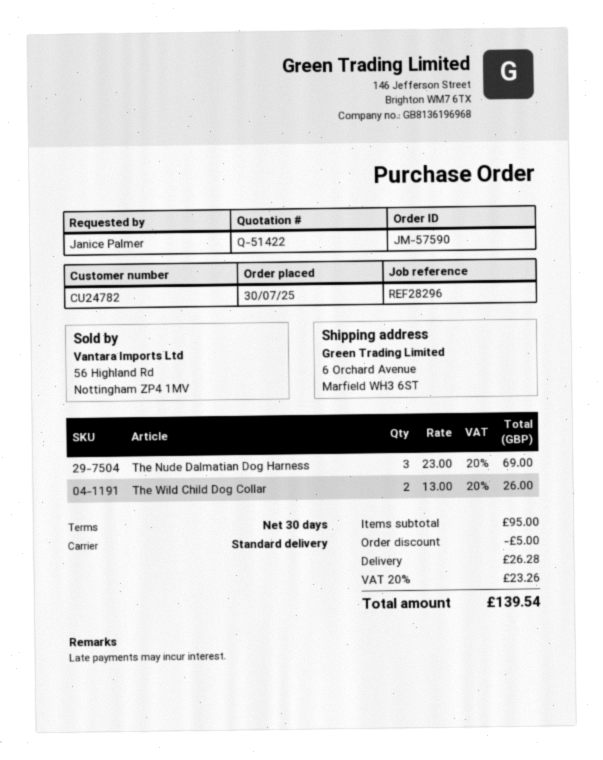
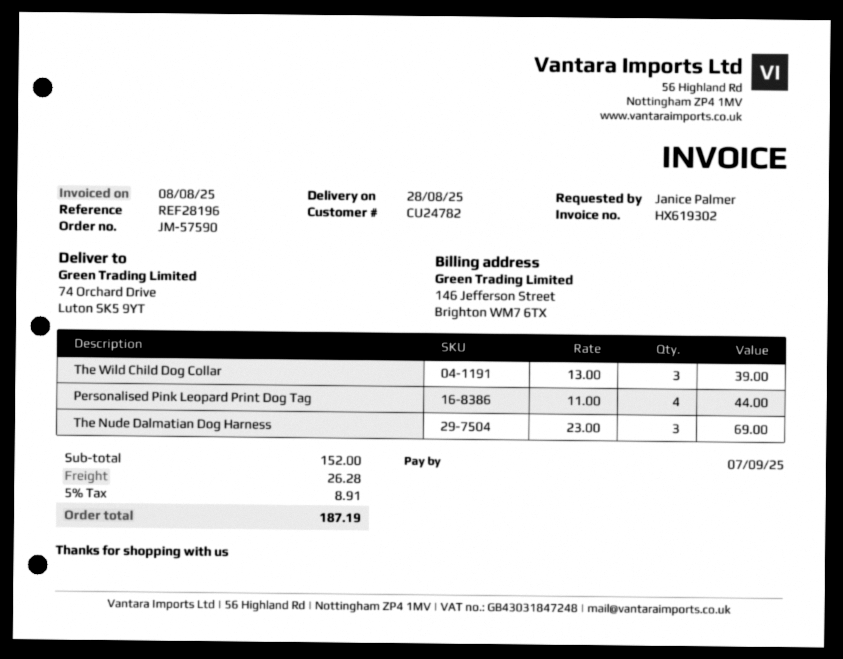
reference: REF28296 -> REF28196
ship to: 6 Orchard Avenue, Marfield WH3 6ST -> 74 Orchard Drive, Luton SK5 9YT
The Wild Child Dog Collar: 2 x 13.00 = 26.00 -> 3 x 13.00 = 39.00
Personalised Pink Leopard Print Dog Tag: none -> 4 x 11.00 = 44.00
subtotal: 95.00 -> 152.00
discount: 5.00 -> none
tax: 20% = 23.26 -> 5% = 8.91
total: 139.54 -> 187.19

